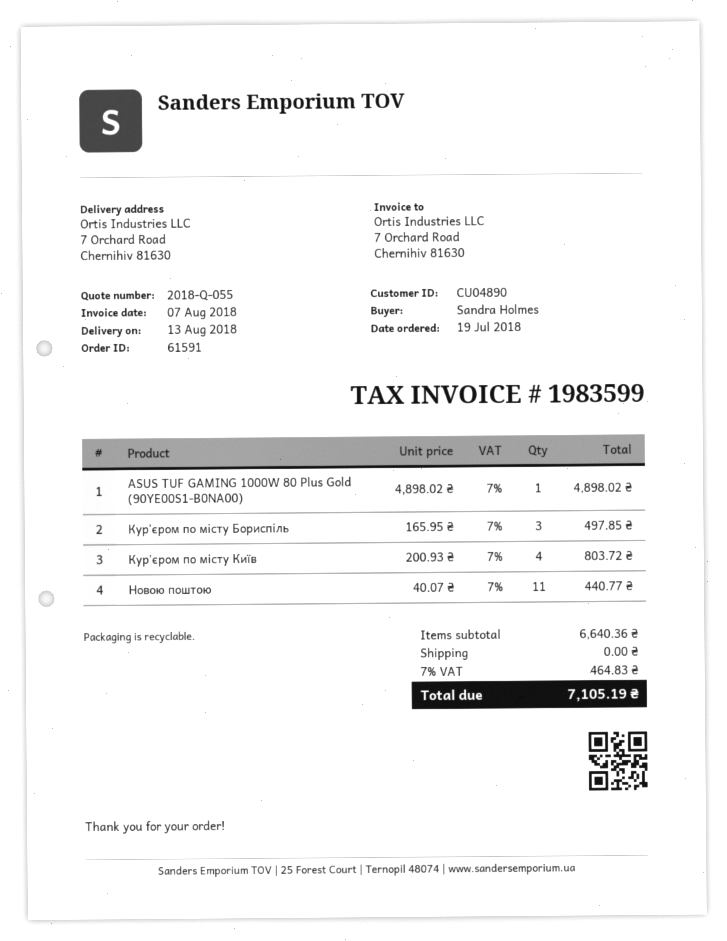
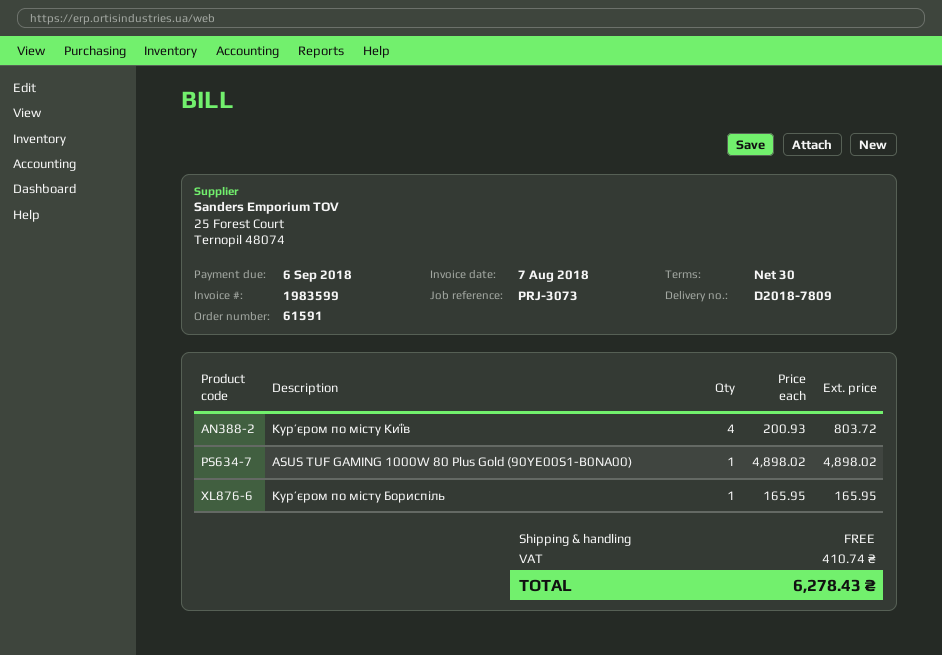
Курʼєром по місту Бориспіль: 3 x 165.95 = 497.85 -> 1 x 165.95 = 165.95
Новою поштою: 11 x 40.07 = 440.77 -> none
tax: 464.83 -> 410.74
total: 7105.19 -> 6278.43

